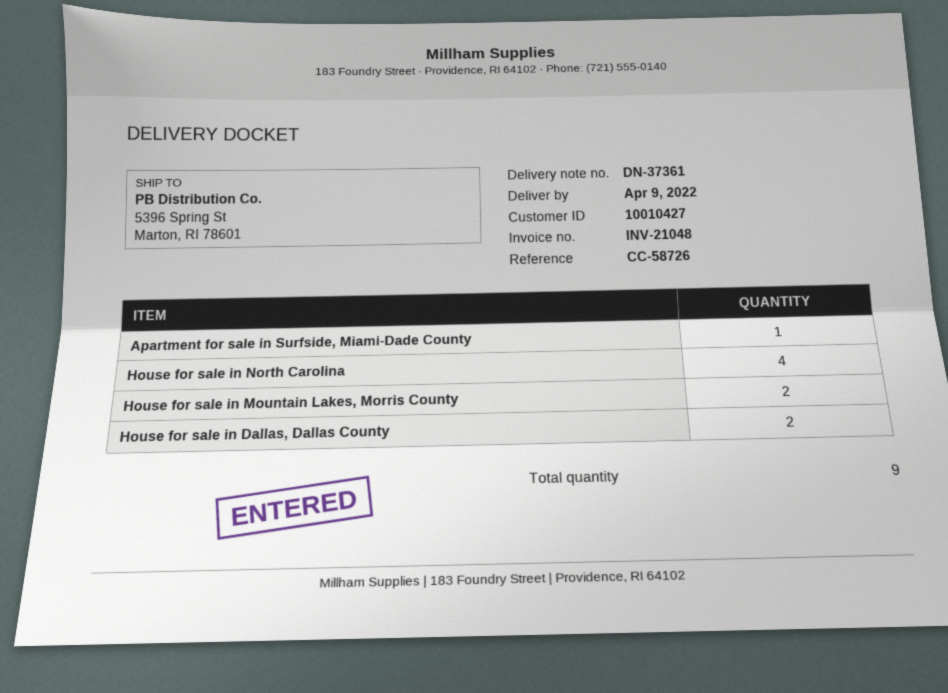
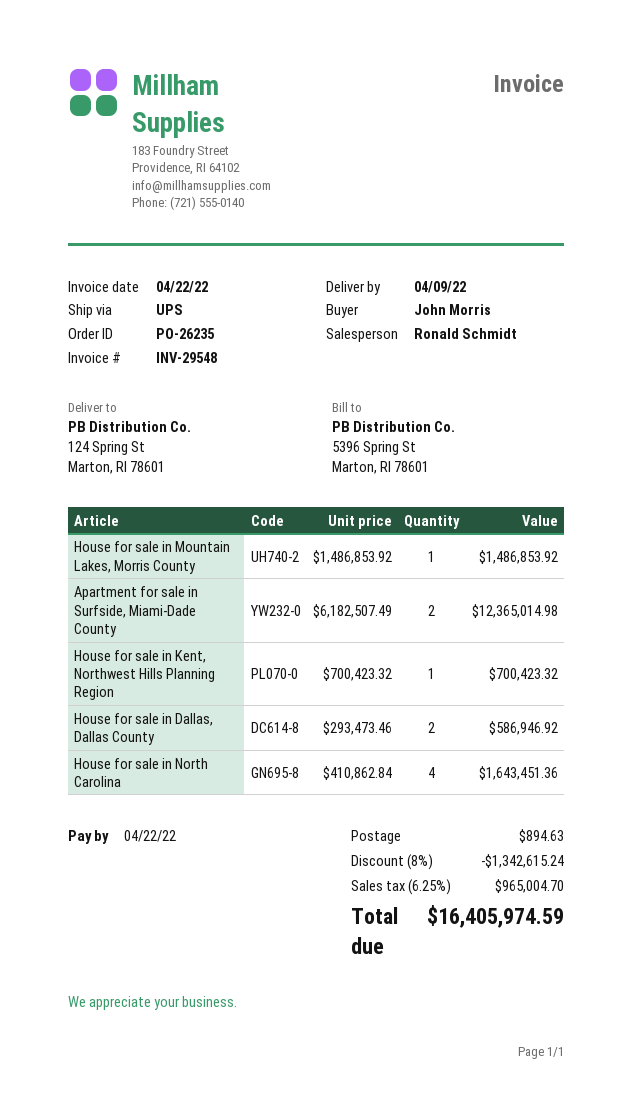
invoice number: INV-21048 -> INV-29548
ship to: 5396 Spring St, Marton, RI 78601 -> 124 Spring St, Marton, RI 78601
Apartment for sale in Surfside, Miami-Dade County: 1 -> 2
House for sale in Mountain Lakes, Morris County: 2 -> 1
House for sale in Kent, Northwest Hills Planning Region: none -> 1

